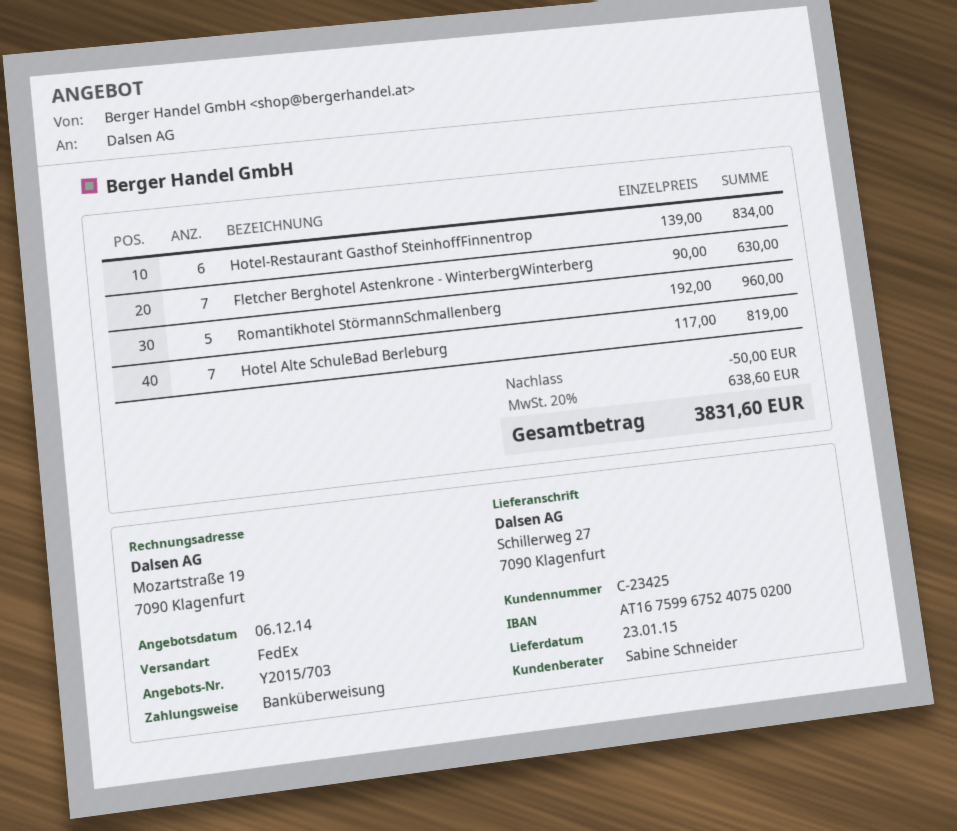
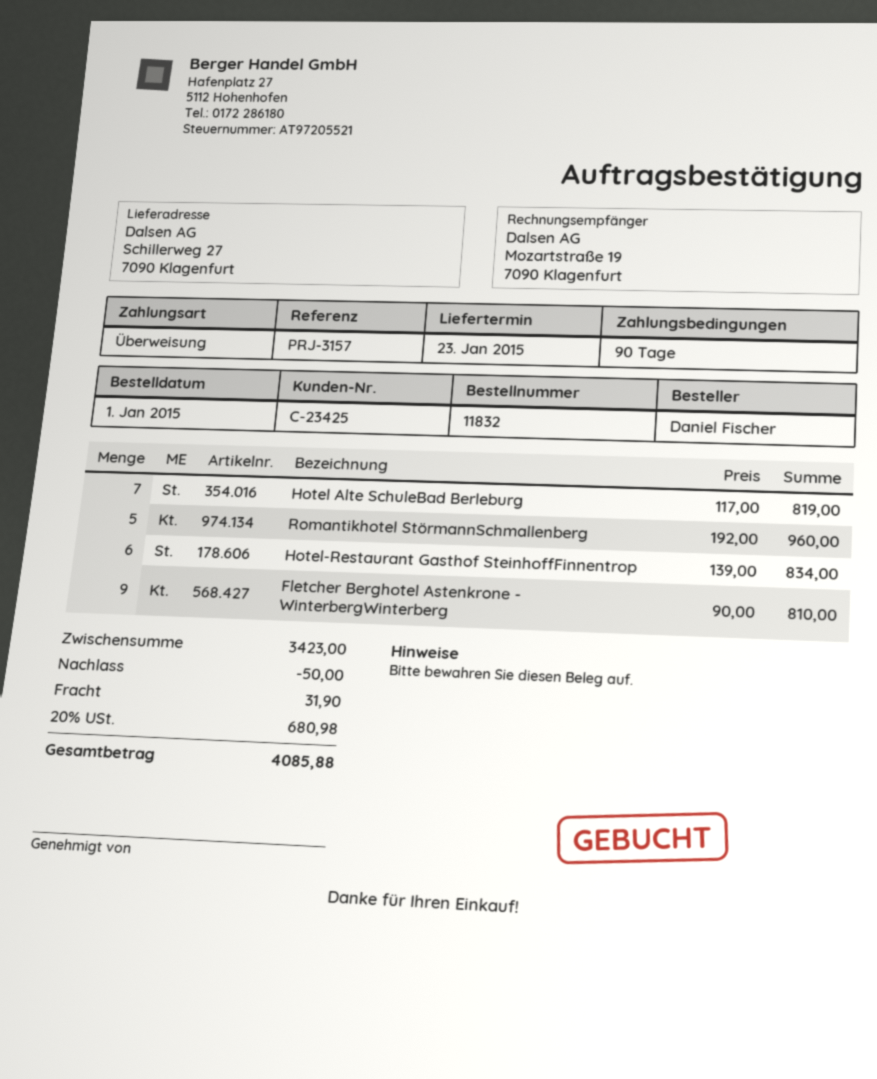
Fletcher Berghotel Astenkrone - WinterbergWinterberg: 7 x 90.00 = 630.00 -> 9 x 90.00 = 810.00
shipping: none -> 31.90
tax: 20% = 638.60 -> 20% = 680.98
total: 3831.60 -> 4085.88

